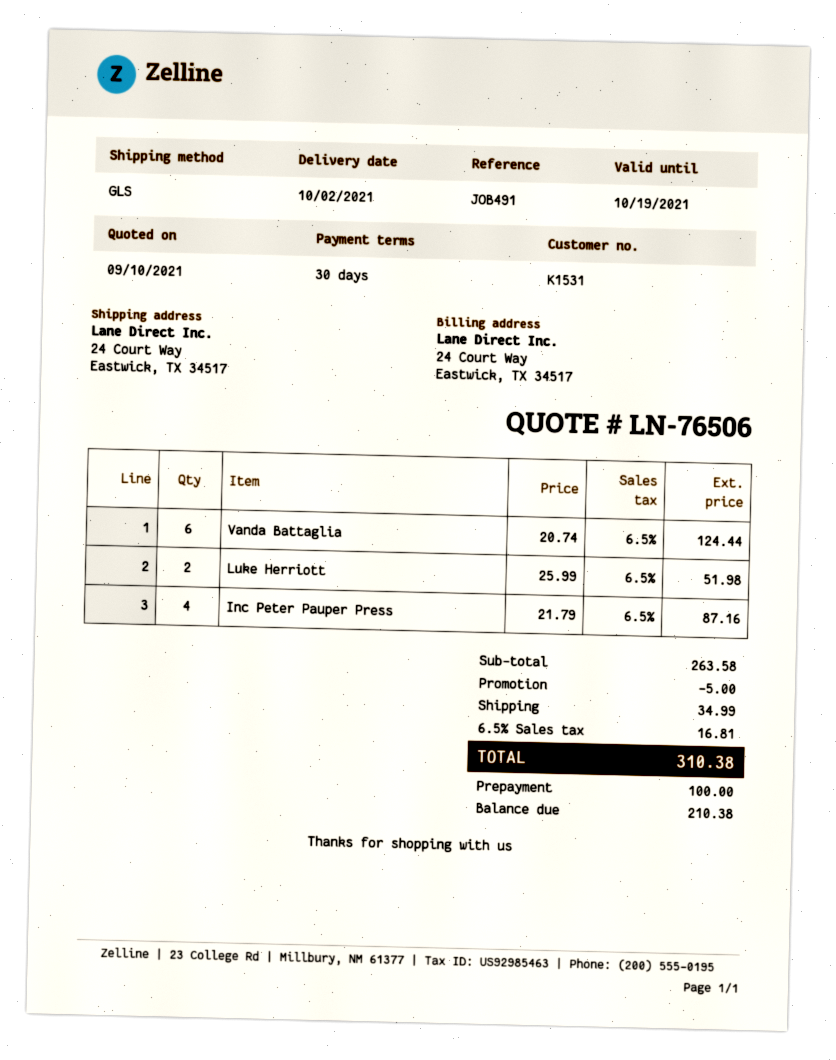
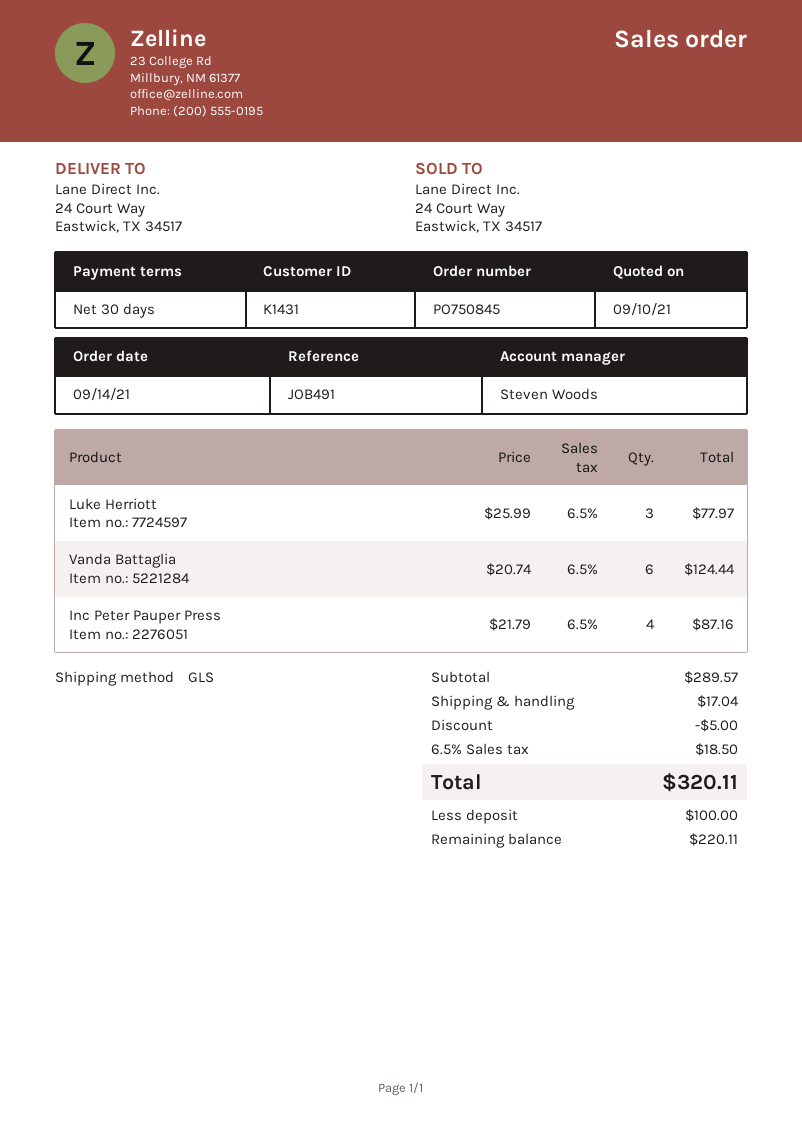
customer number: K1531 -> K1431
Luke Herriott: 2 x 25.99 = 51.98 -> 3 x 25.99 = 77.97
subtotal: 263.58 -> 289.57
shipping: 34.99 -> 17.04
tax: 6.5% = 16.81 -> 6.5% = 18.50
total: 310.38 -> 320.11
balance: 210.38 -> 220.11

